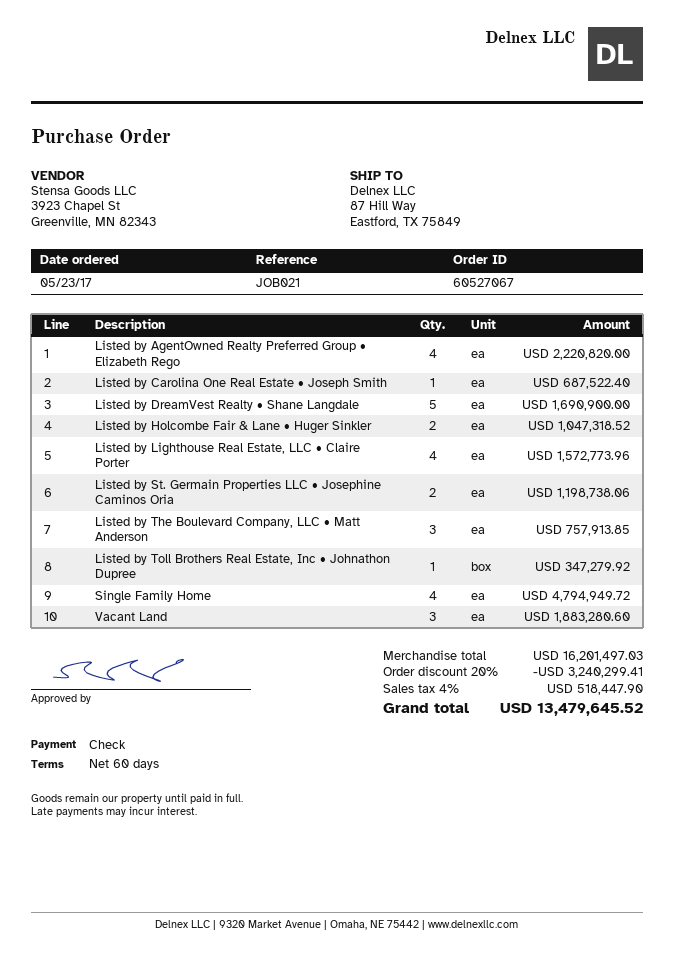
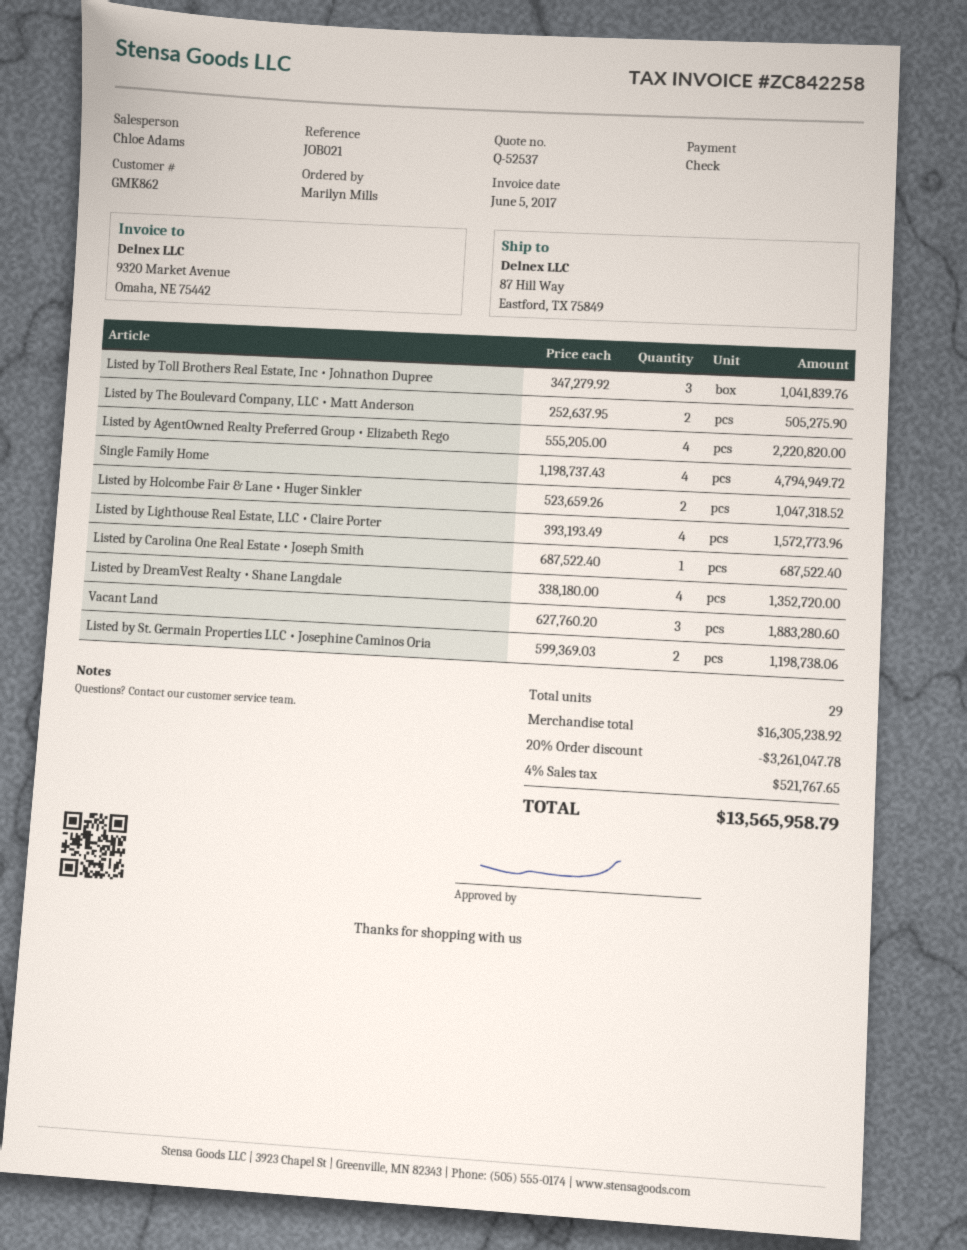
Listed by DreamVest Realty • Shane Langdale: 5 for 1690900.00 -> 4 for 1352720.00
Listed by The Boulevard Company, LLC • Matt Anderson: 3 for 757913.85 -> 2 for 505275.90
Listed by Toll Brothers Real Estate, Inc • Johnathon Dupree: 1 for 347279.92 -> 3 for 1041839.76
subtotal: 16201497.03 -> 16305238.92
discount: 20% = 3240299.41 -> 20% = 3261047.78
tax: 4% = 518447.90 -> 4% = 521767.65
total: 13479645.52 -> 13565958.79

